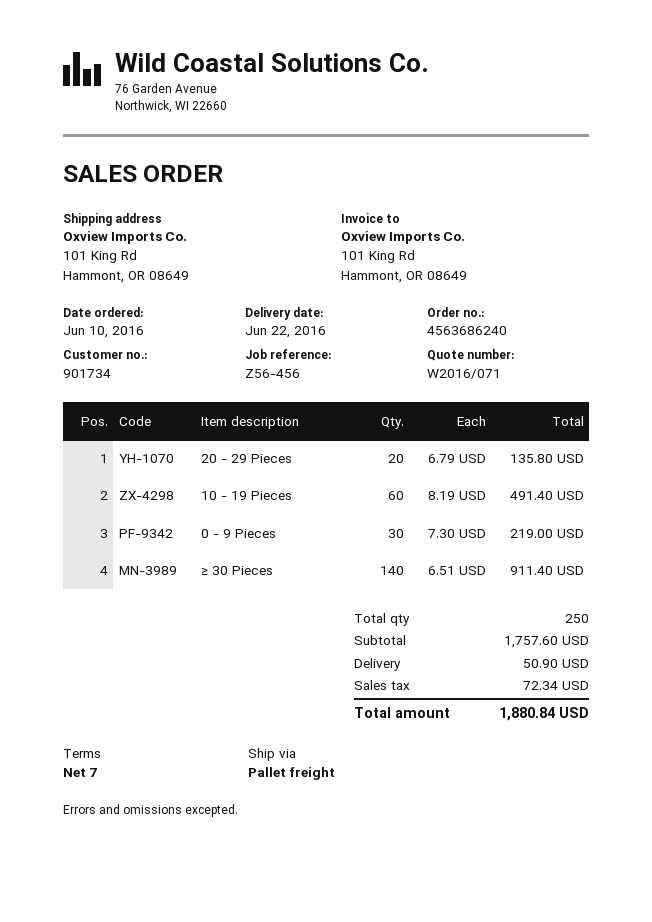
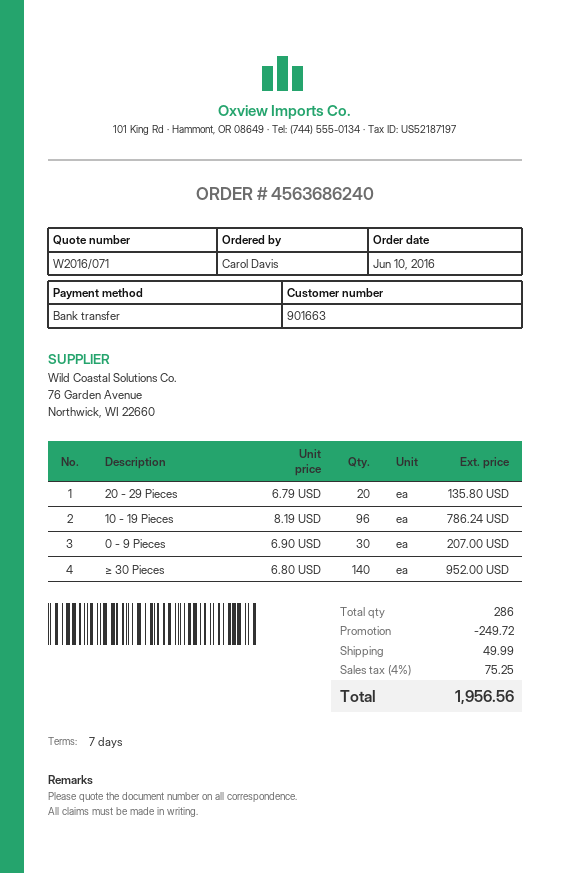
customer number: 901734 -> 901663
10 - 19 Pieces: 60 x 8.19 = 491.40 -> 96 x 8.19 = 786.24
0 - 9 Pieces: 30 x 7.30 = 219.00 -> 30 x 6.90 = 207.00
≥ 30 Pieces: 140 x 6.51 = 911.40 -> 140 x 6.80 = 952.00
total quantity: 250 -> 286
discount: none -> 249.72
shipping: 50.90 -> 49.99
tax: 72.34 -> 75.25
total: 1880.84 -> 1956.56

